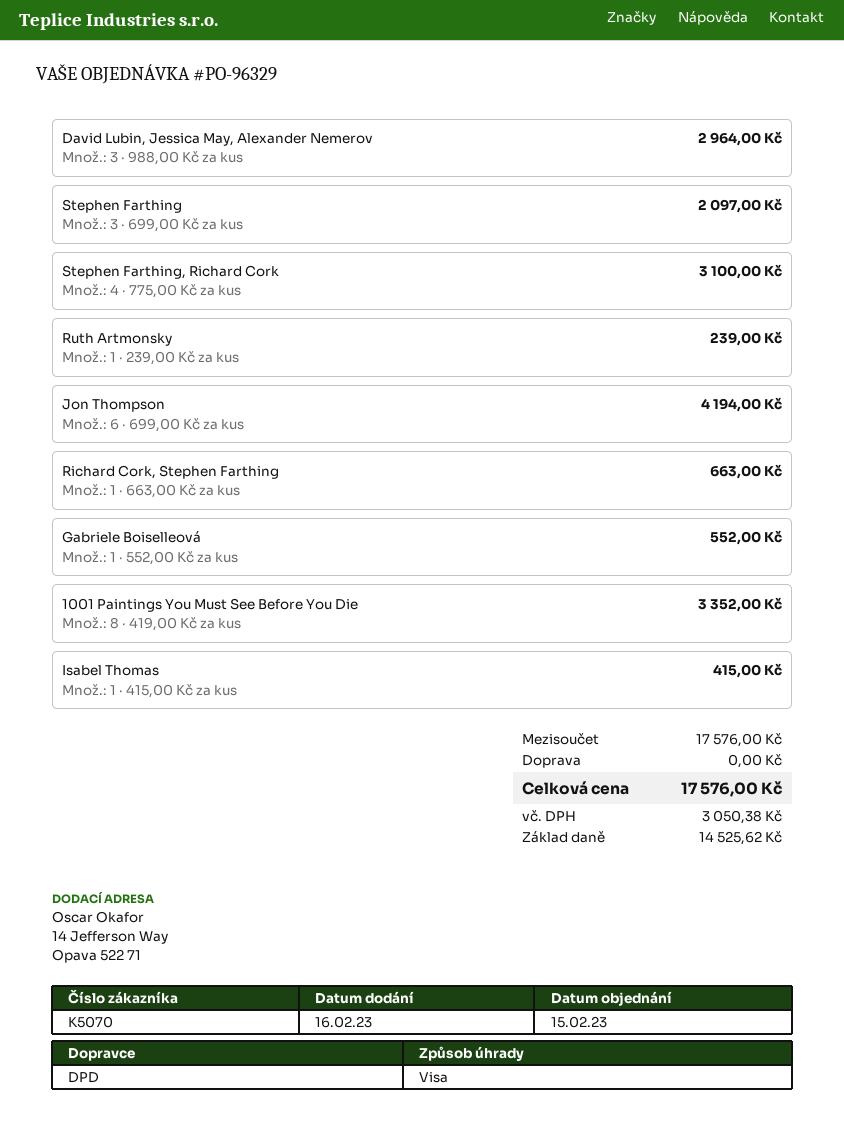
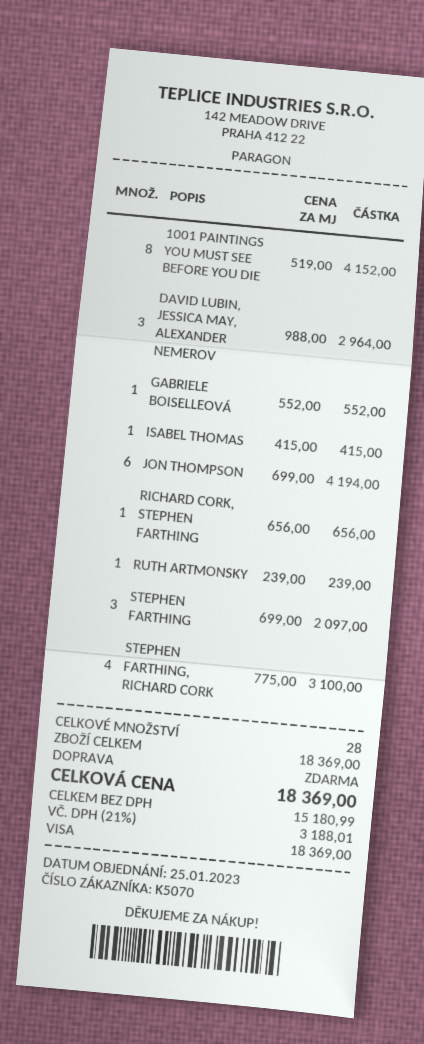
order date: 2023-02-15 -> 2023-01-25
Richard Cork, Stephen Farthing: 1 x 663.00 = 663.00 -> 1 x 656.00 = 656.00
1001 Paintings You Must See Before You Die: 8 x 419.00 = 3352.00 -> 8 x 519.00 = 4152.00
subtotal: 17576.00 -> 18369.00
net: 14525.62 -> 15180.99
tax: 3050.38 -> 3188.01
total: 17576.00 -> 18369.00

